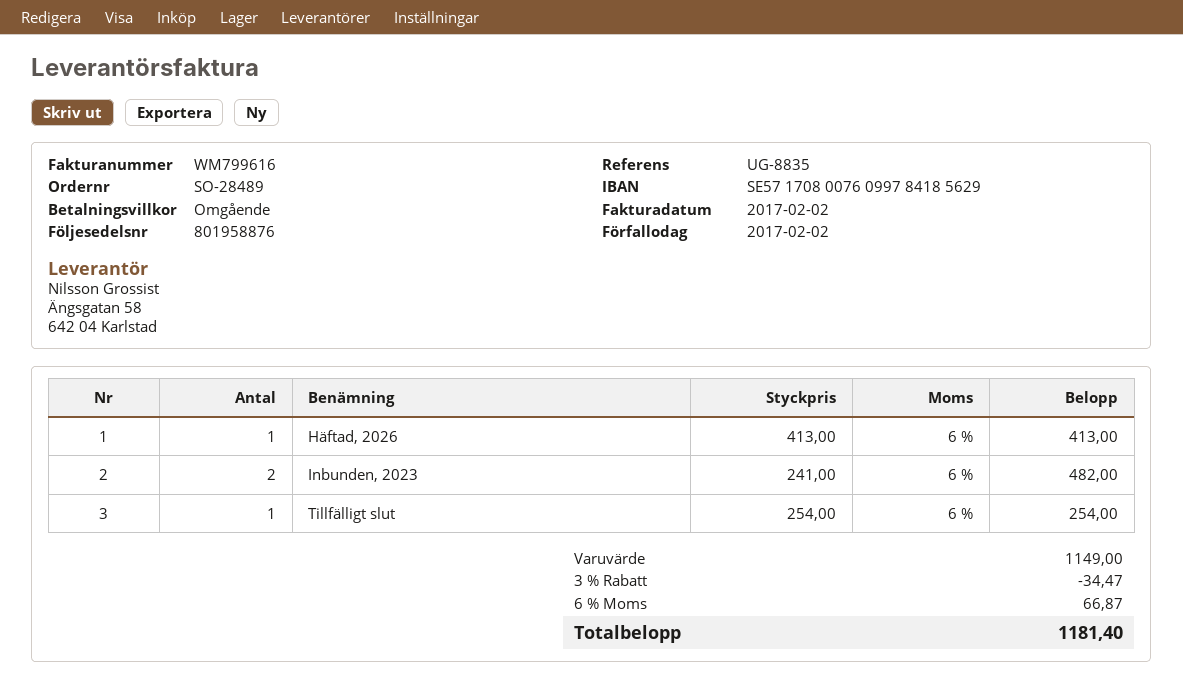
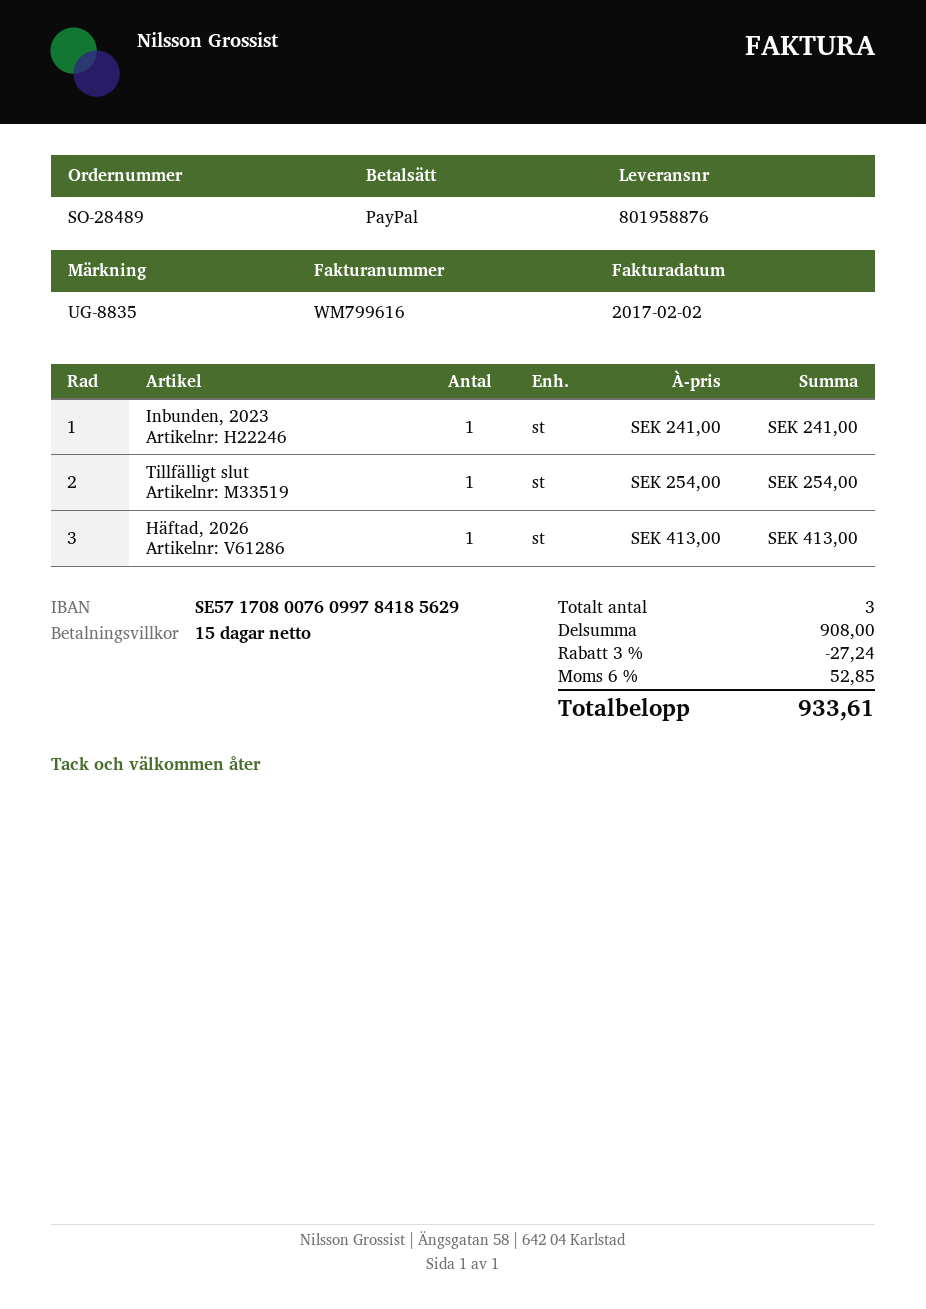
payment terms: on receipt -> 15 days
Inbunden, 2023: 2 x 241.00 = 482.00 -> 1 x 241.00 = 241.00
subtotal: 1149.00 -> 908.00
discount: 3% = 34.47 -> 3% = 27.24
tax: 6% = 66.87 -> 6% = 52.85
total: 1181.40 -> 933.61

